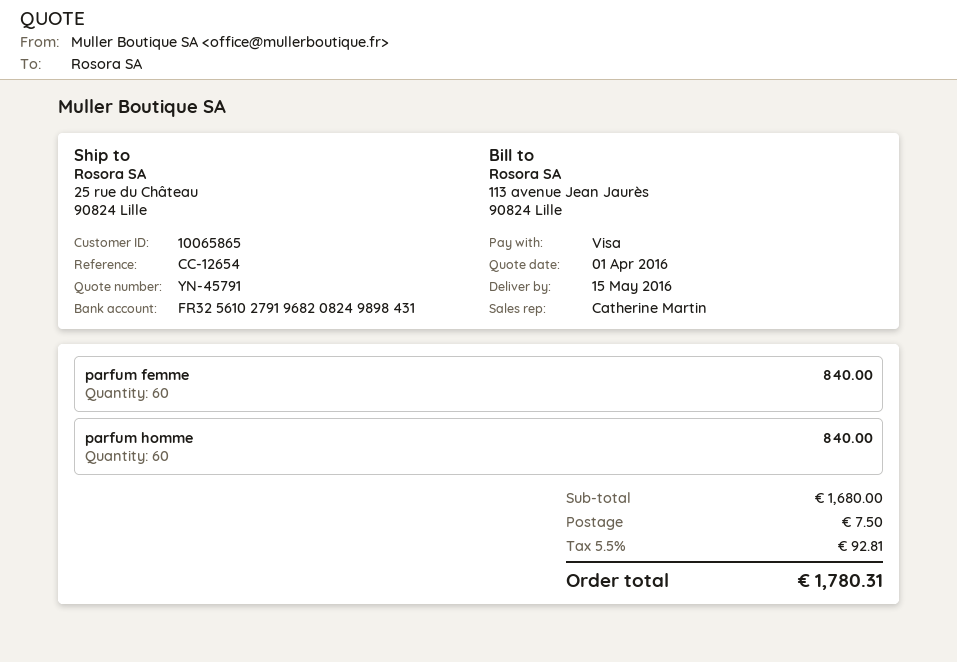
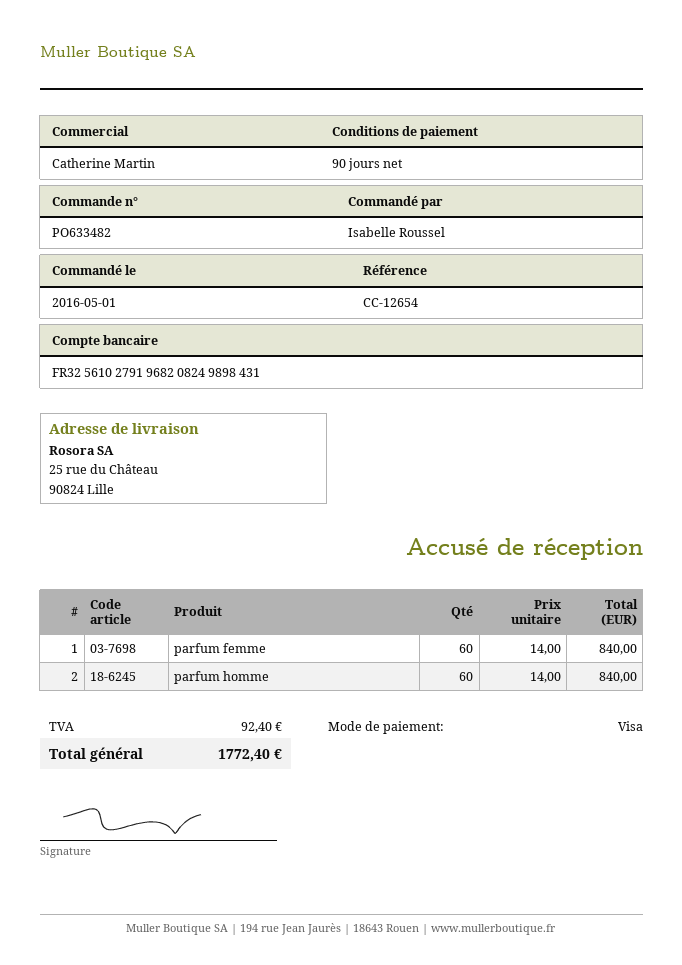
shipping: 7.50 -> none
tax: 92.81 -> 92.40
total: 1780.31 -> 1772.40

